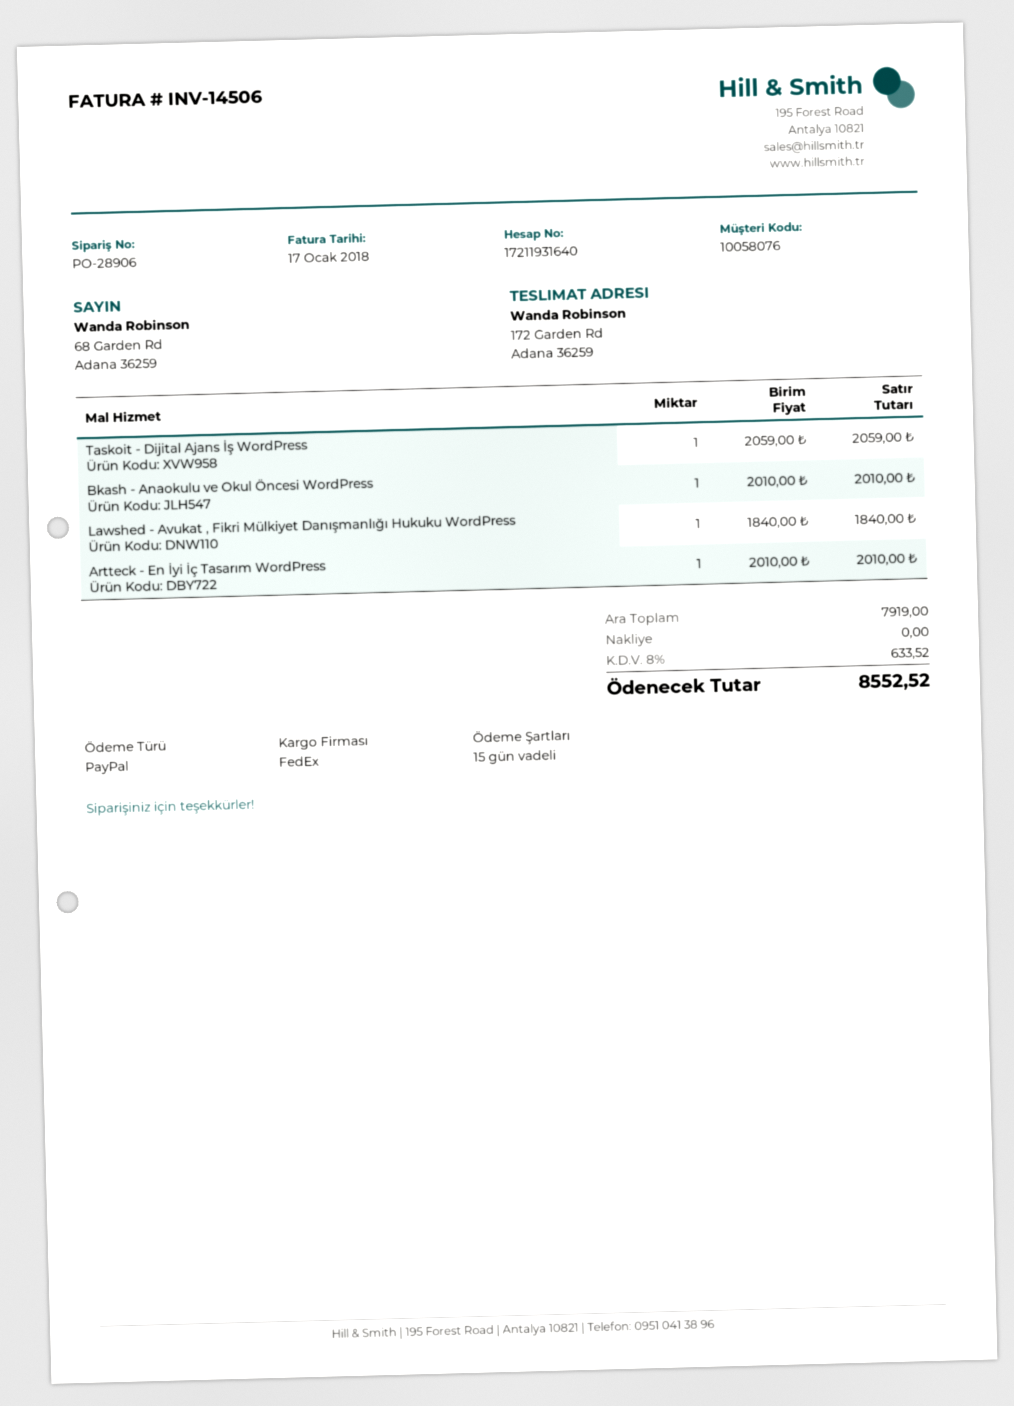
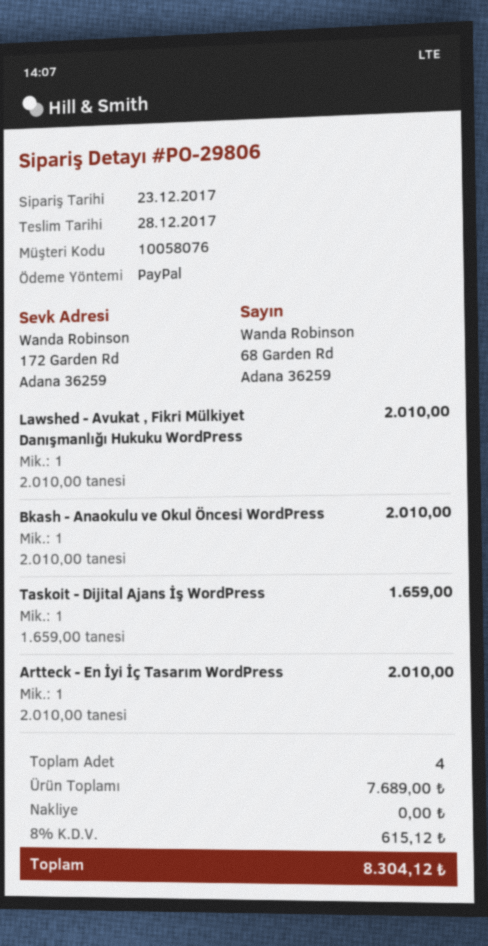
order number: PO-28906 -> PO-29806
Taskoit - Dijital Ajans İş WordPress: 1 x 2059.00 = 2059.00 -> 1 x 1659.00 = 1659.00
Lawshed - Avukat , Fikri Mülkiyet Danışmanlığı Hukuku WordPress: 1 x 1840.00 = 1840.00 -> 1 x 2010.00 = 2010.00
subtotal: 7919.00 -> 7689.00
tax: 8% = 633.52 -> 8% = 615.12
total: 8552.52 -> 8304.12

